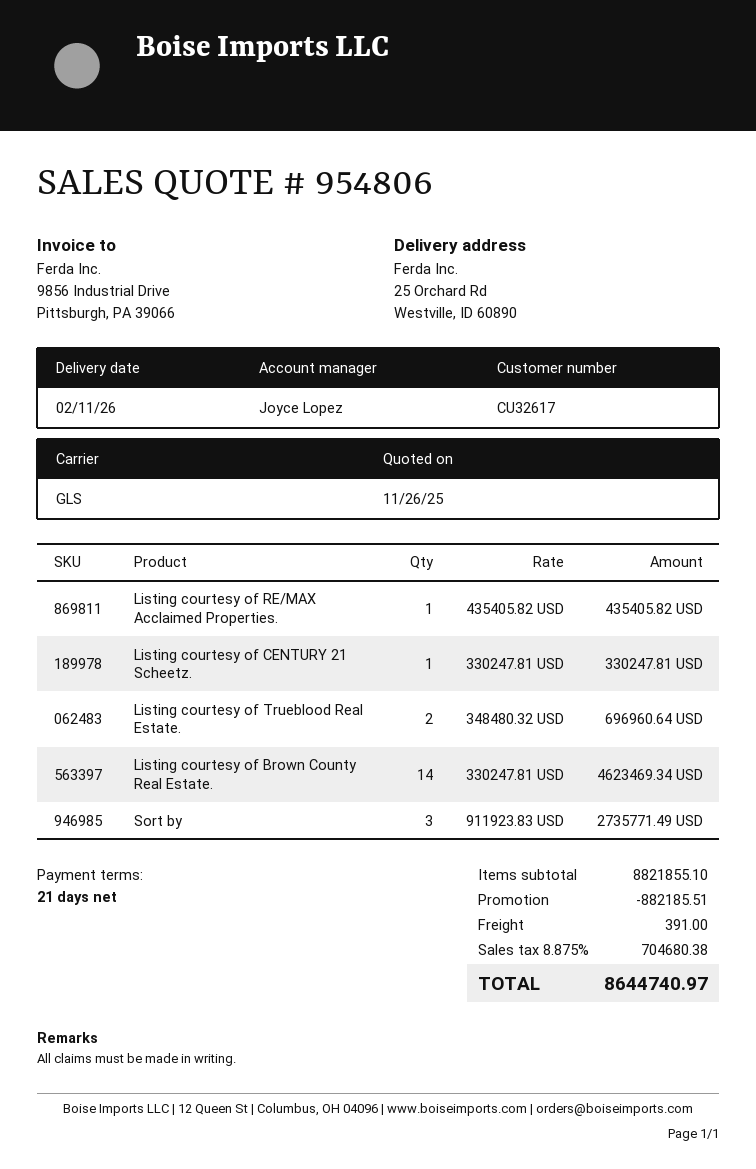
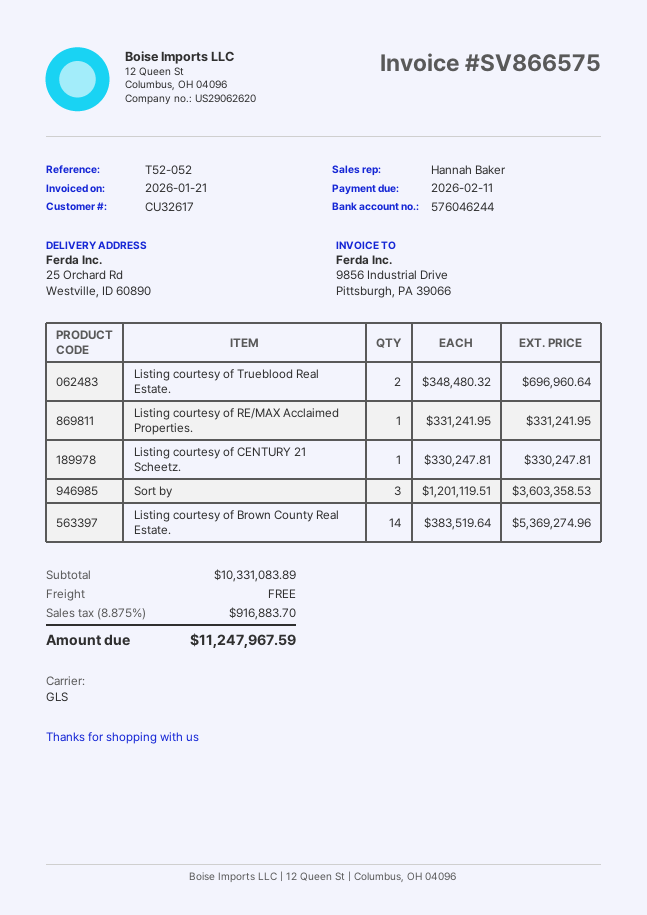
sales rep: Joyce Lopez -> Hannah Baker
Listing courtesy of RE/MAX Acclaimed Properties.: 1 x 435405.82 = 435405.82 -> 1 x 331241.95 = 331241.95
Listing courtesy of Brown County Real Estate.: 14 x 330247.81 = 4623469.34 -> 14 x 383519.64 = 5369274.96
Sort by: 3 x 911923.83 = 2735771.49 -> 3 x 1201119.51 = 3603358.53
subtotal: 8821855.10 -> 10331083.89
discount: 882185.51 -> none
shipping: 391.00 -> 0.00
tax: 8.875% = 704680.38 -> 8.875% = 916883.70
total: 8644740.97 -> 11247967.59

